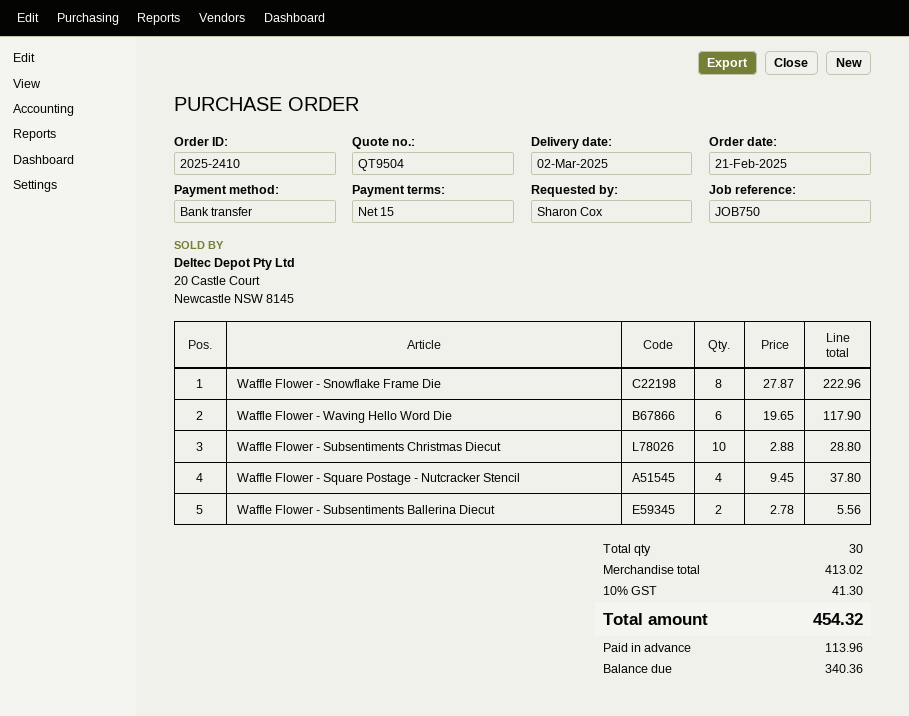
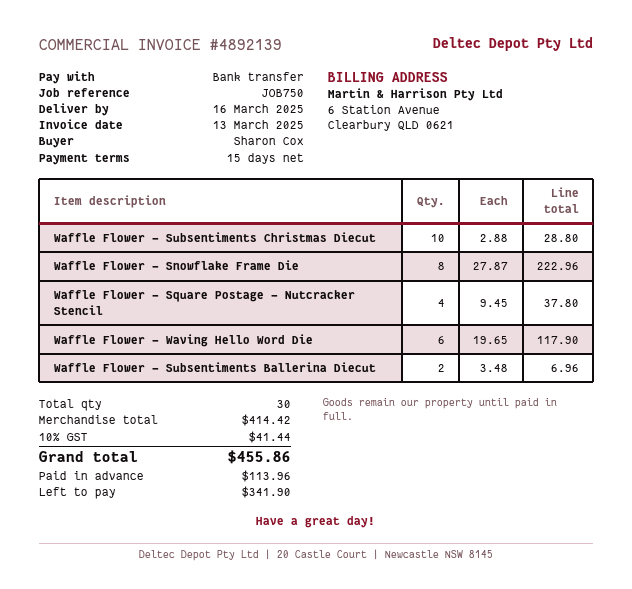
delivery date: 2025-03-02 -> 2025-03-16
Waffle Flower - Subsentiments Ballerina Diecut: 2 x 2.78 = 5.56 -> 2 x 3.48 = 6.96
subtotal: 413.02 -> 414.42
tax: 10% = 41.30 -> 10% = 41.44
total: 454.32 -> 455.86
balance: 340.36 -> 341.90

